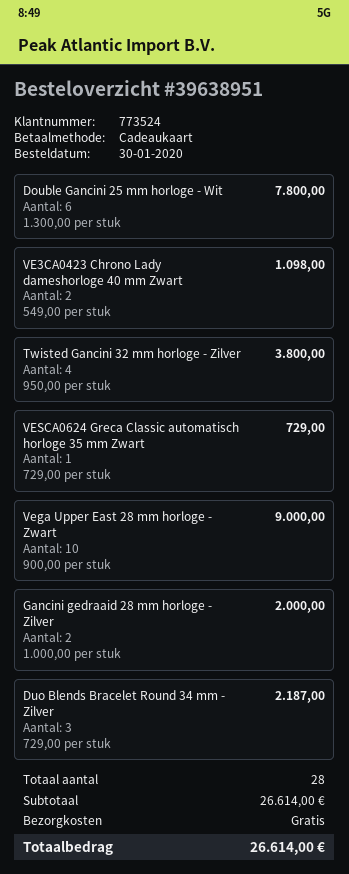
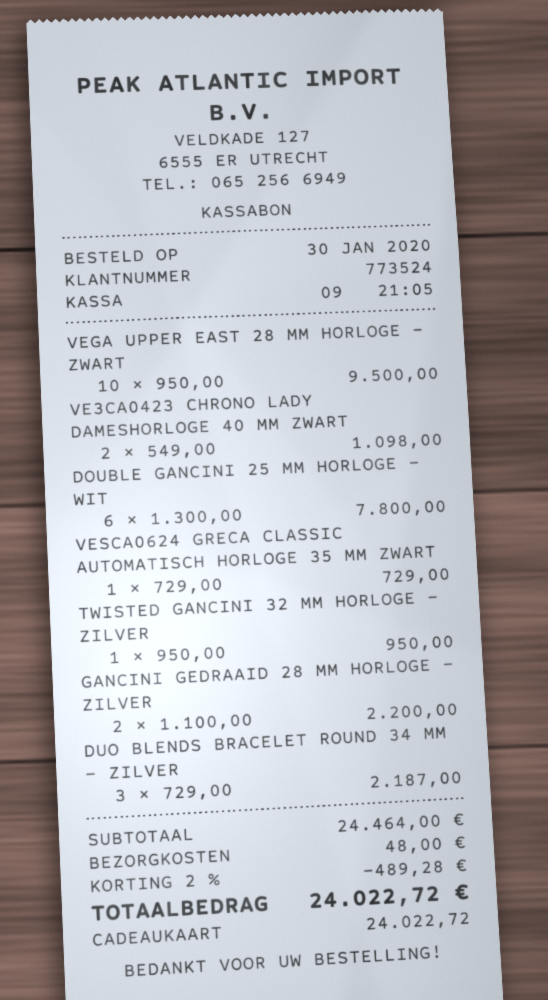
Twisted Gancini 32 mm horloge - Zilver: 4 x 950.00 = 3800.00 -> 1 x 950.00 = 950.00
Vega Upper East 28 mm horloge - Zwart: 10 x 900.00 = 9000.00 -> 10 x 950.00 = 9500.00
Gancini gedraaid 28 mm horloge - Zilver: 2 x 1000.00 = 2000.00 -> 2 x 1100.00 = 2200.00
subtotal: 26614.00 -> 24464.00
discount: none -> 2% = 489.28
shipping: 0.00 -> 48.00
total: 26614.00 -> 24022.72

